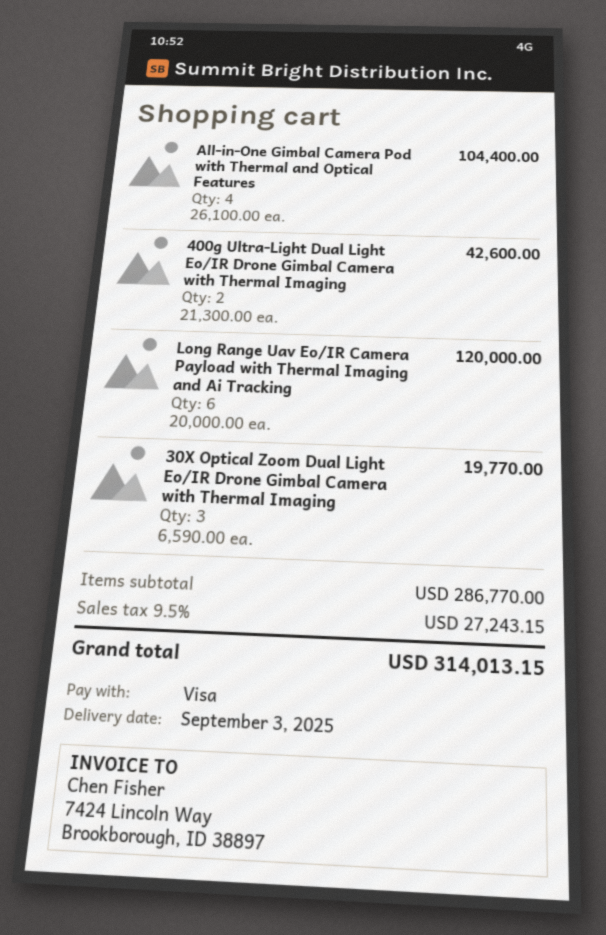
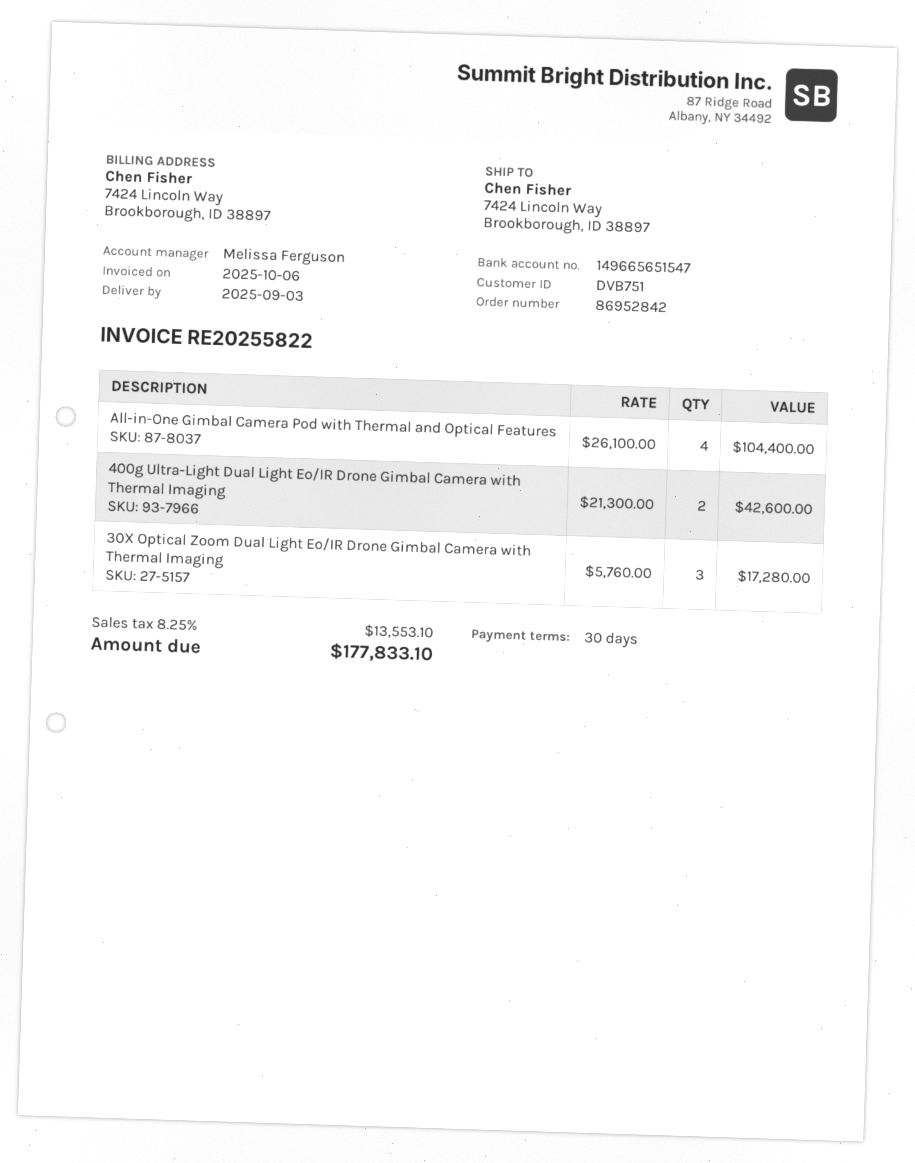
Long Range Uav Eo/IR Camera Payload with Thermal Imaging and Ai Tracking: 6 x 20000.00 = 120000.00 -> none
30X Optical Zoom Dual Light Eo/IR Drone Gimbal Camera with Thermal Imaging: 3 x 6590.00 = 19770.00 -> 3 x 5760.00 = 17280.00
tax: 9.5% = 27243.15 -> 8.25% = 13553.10
total: 314013.15 -> 177833.10

